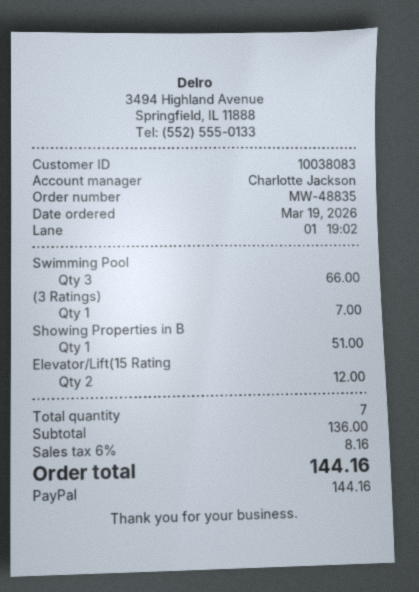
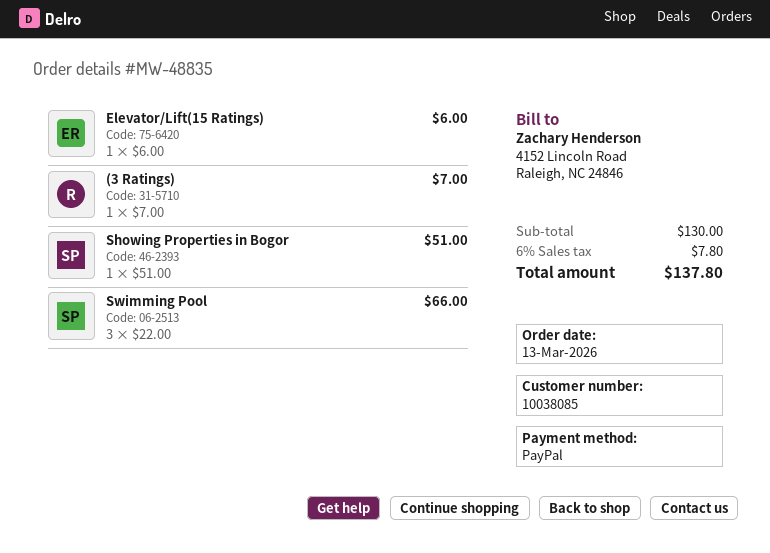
order date: 2026-03-19 -> 2026-03-13
customer number: 10038083 -> 10038085
Elevator/Lift(15 Rating: 2 for 12.00 -> 1 for 6.00
subtotal: 136.00 -> 130.00
tax: 6% = 8.16 -> 6% = 7.80
total: 144.16 -> 137.80

